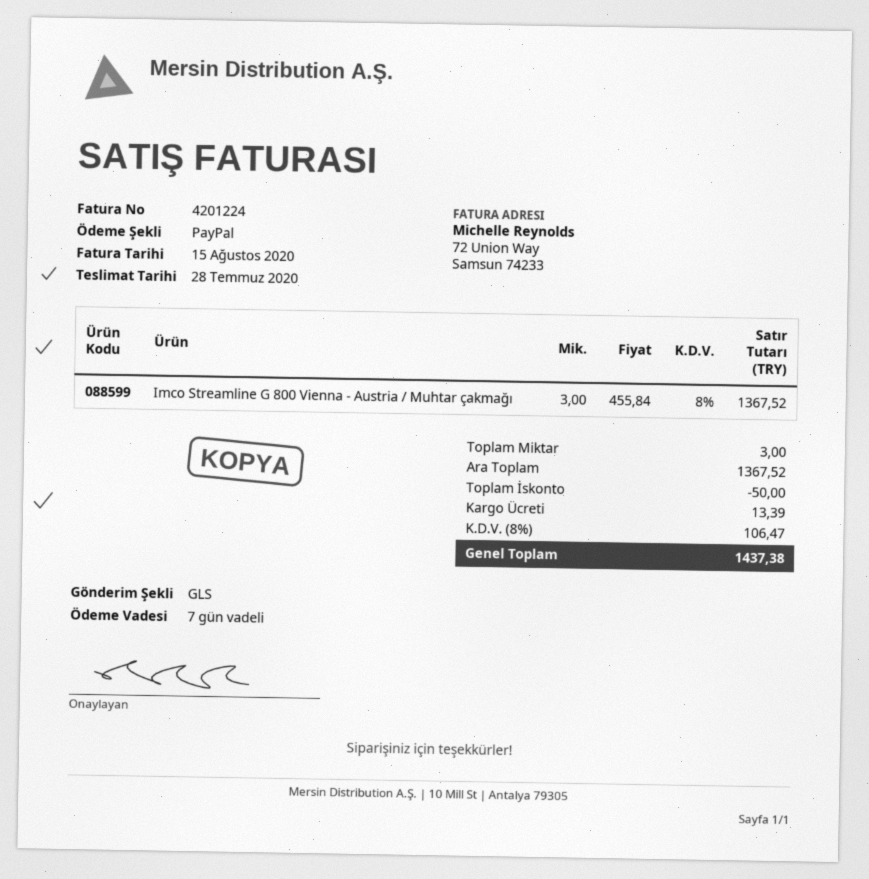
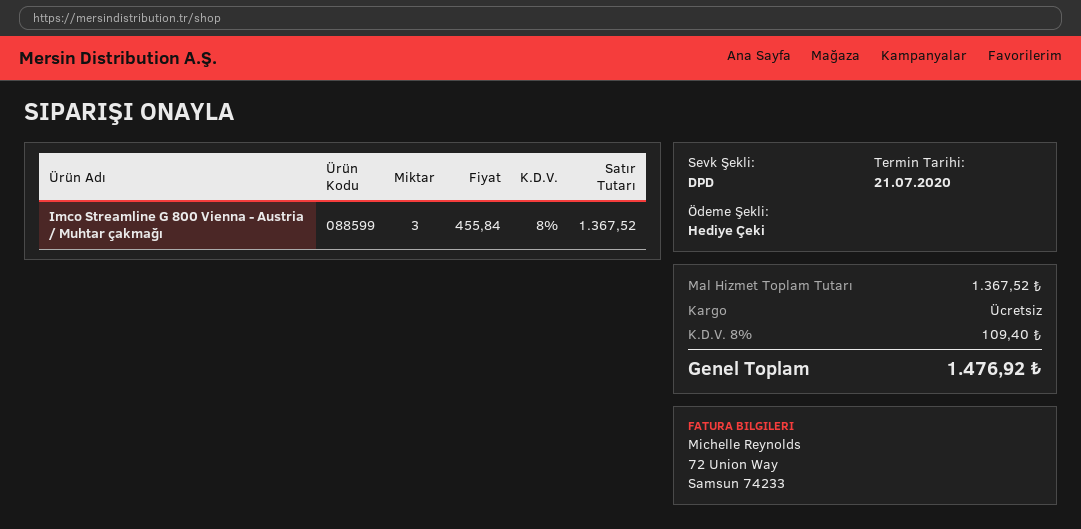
delivery date: 2020-07-28 -> 2020-07-21
payment method: PayPal -> gift card
shipping method: GLS -> DPD
discount: 50.00 -> none
shipping: 13.39 -> 0.00
tax: 8% = 106.47 -> 8% = 109.40
total: 1437.38 -> 1476.92

